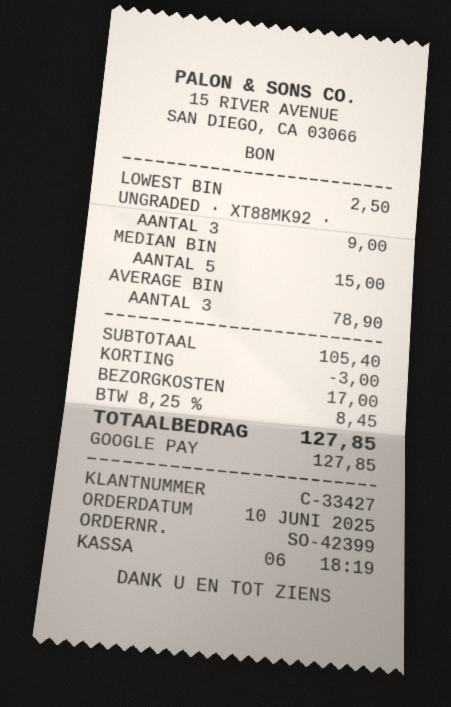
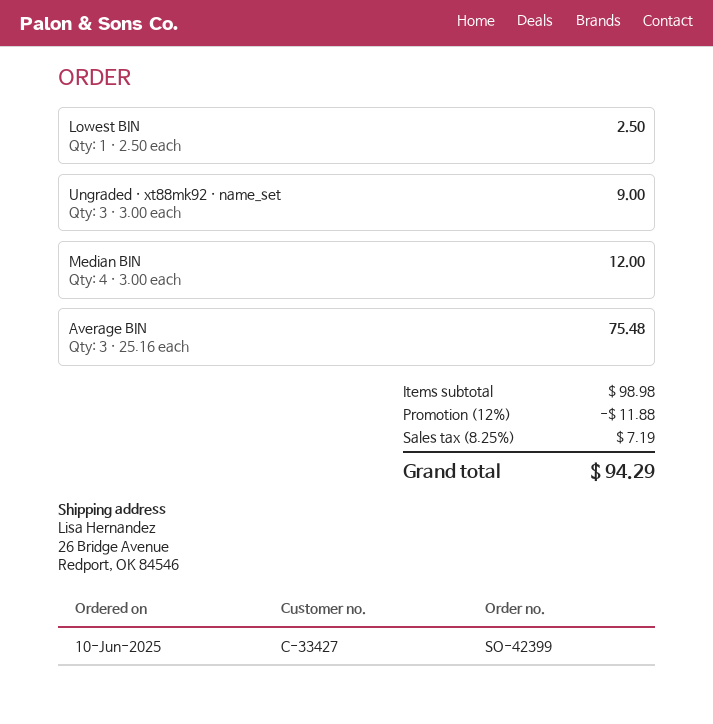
MEDIAN BIN: 5 for 15.00 -> 4 for 12.00
AVERAGE BIN: 3 for 78.90 -> 3 for 75.48
subtotal: 105.40 -> 98.98
discount: 3.00 -> 11.88
shipping: 17.00 -> none
tax: 8.25% = 8.45 -> 8.25% = 7.19
total: 127.85 -> 94.29

